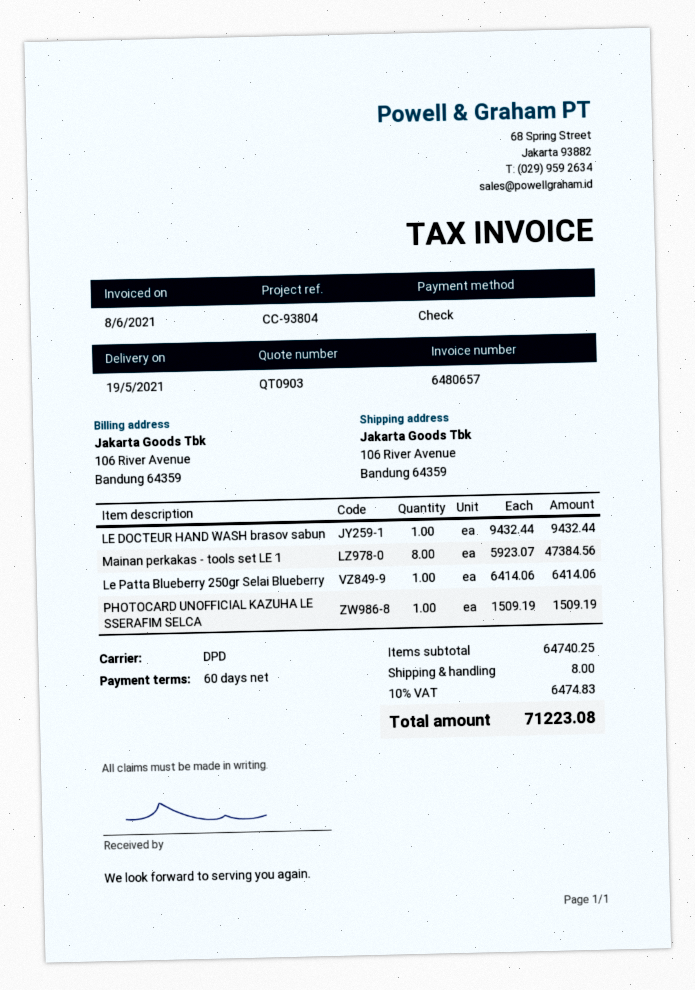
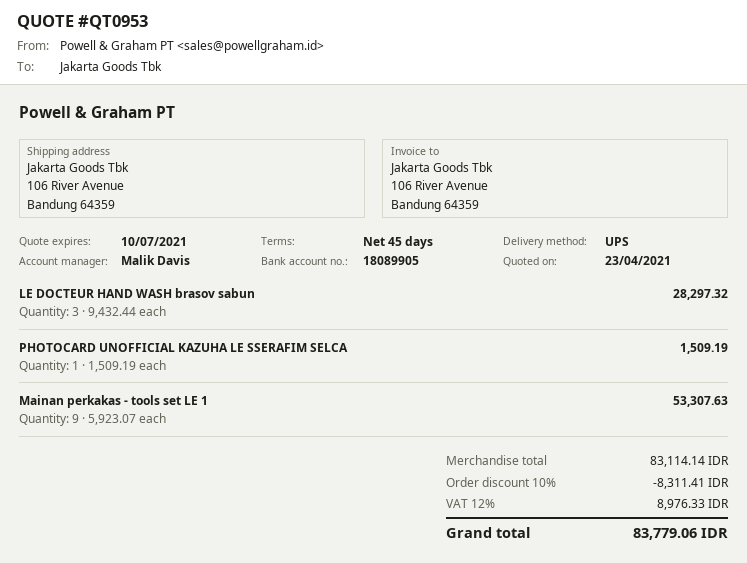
quote number: QT0903 -> QT0953
payment terms: 60 days -> 45 days
shipping method: DPD -> UPS
LE DOCTEUR HAND WASH brasov sabun: 1 x 9432.44 = 9432.44 -> 3 x 9432.44 = 28297.32
Mainan perkakas - tools set LE 1: 8 x 5923.07 = 47384.56 -> 9 x 5923.07 = 53307.63
Le Patta Blueberry 250gr Selai Blueberry: 1 x 6414.06 = 6414.06 -> none
subtotal: 64740.25 -> 83114.14
discount: none -> 10% = 8311.41
shipping: 8.00 -> none
tax: 10% = 6474.83 -> 12% = 8976.33
total: 71223.08 -> 83779.06

